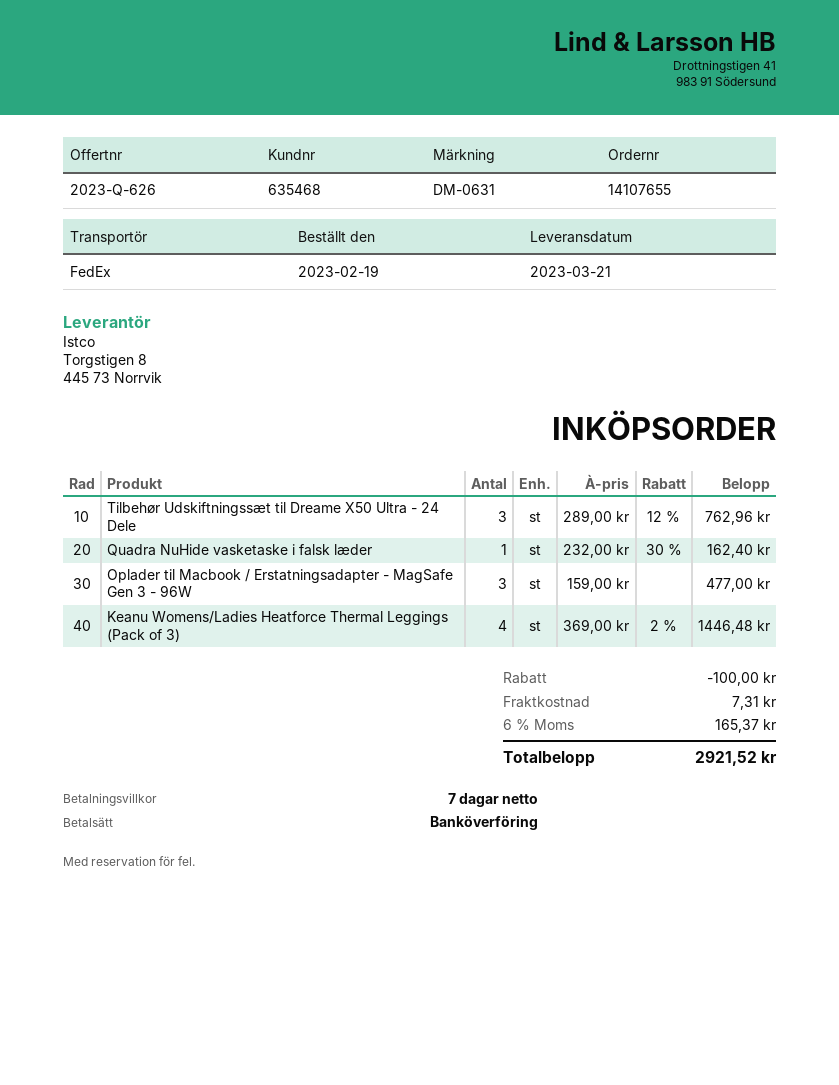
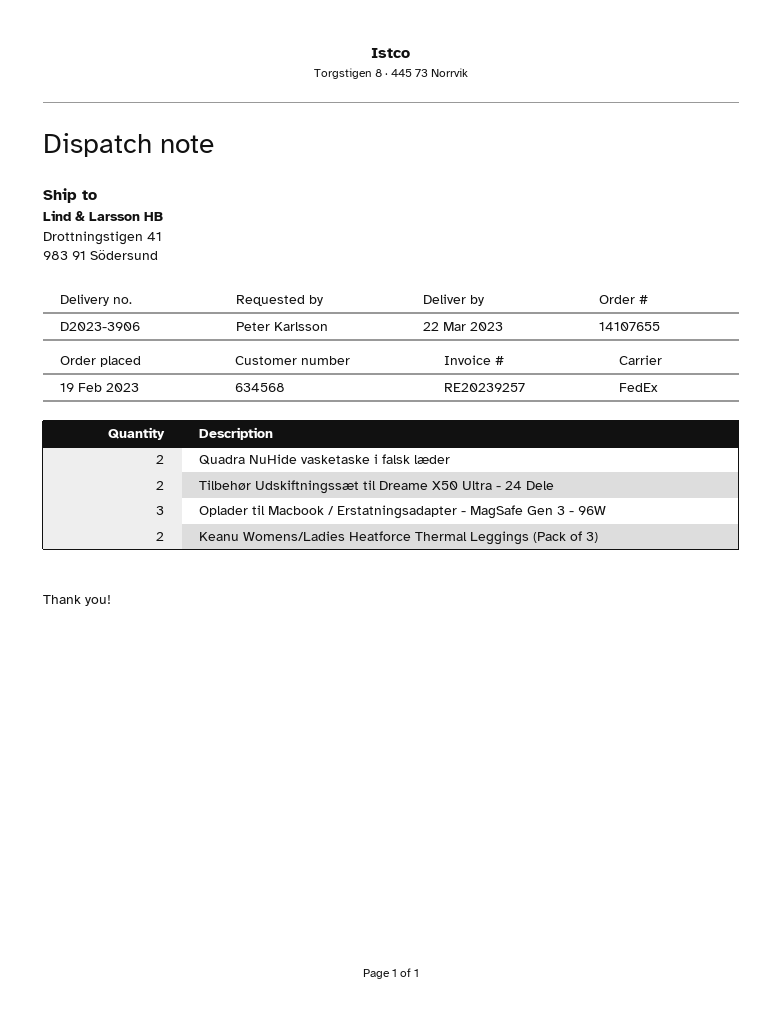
delivery date: 2023-03-21 -> 2023-03-22
customer number: 635468 -> 634568
Tilbehør Udskiftningssæt til Dreame X50 Ultra - 24 Dele: 3 -> 2
Quadra NuHide vasketaske i falsk læder: 1 -> 2
Keanu Womens/Ladies Heatforce Thermal Leggings (Pack of 3): 4 -> 2

